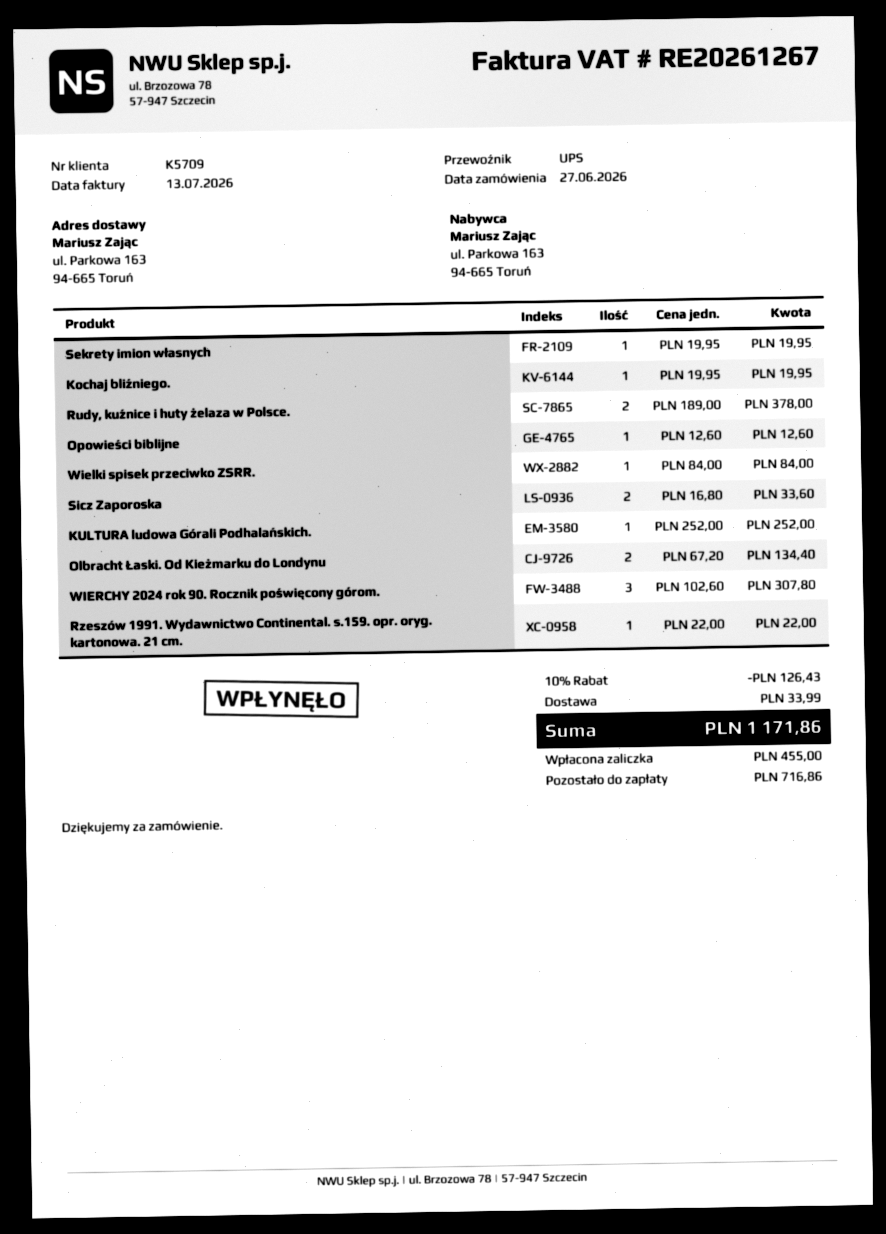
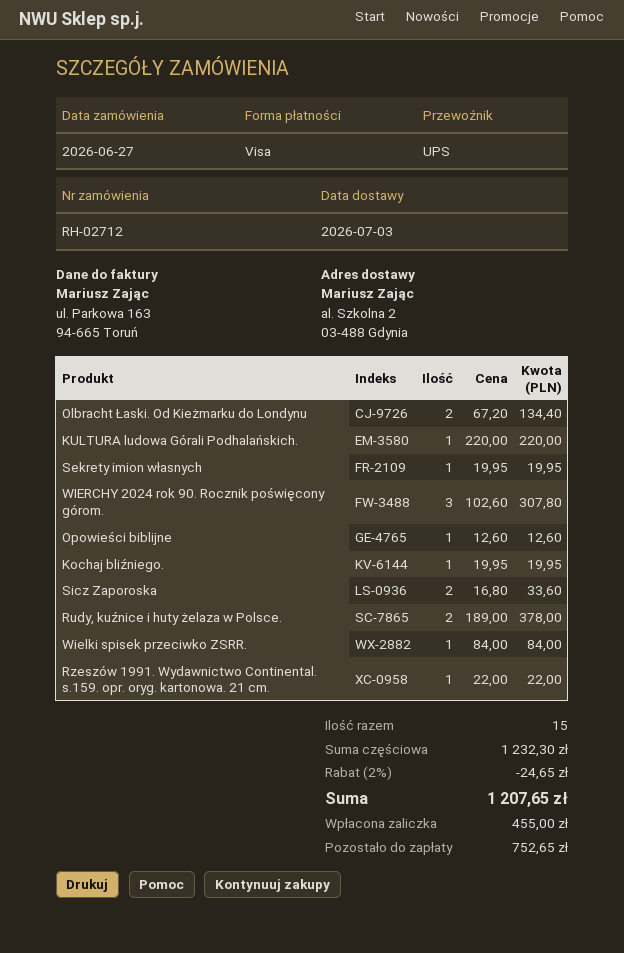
ship to: ul. Parkowa 163, 94-665 Toruń -> al. Szkolna 2, 03-488 Gdynia
KULTURA ludowa Górali Podhalańskich.: 1 x 252.00 = 252.00 -> 1 x 220.00 = 220.00
discount: 10% = 126.43 -> 2% = 24.65
shipping: 33.99 -> none
total: 1171.86 -> 1207.65
balance: 716.86 -> 752.65

